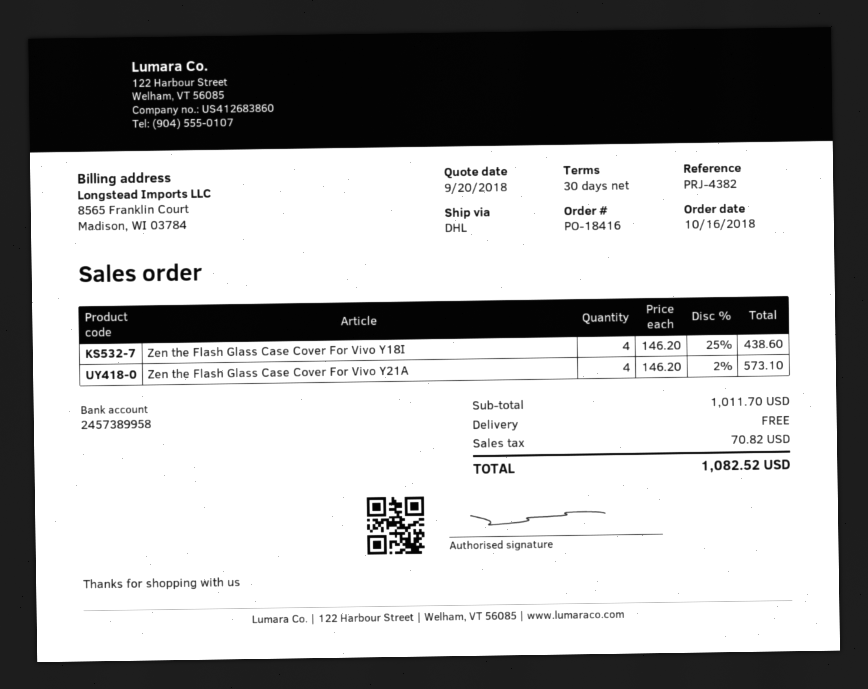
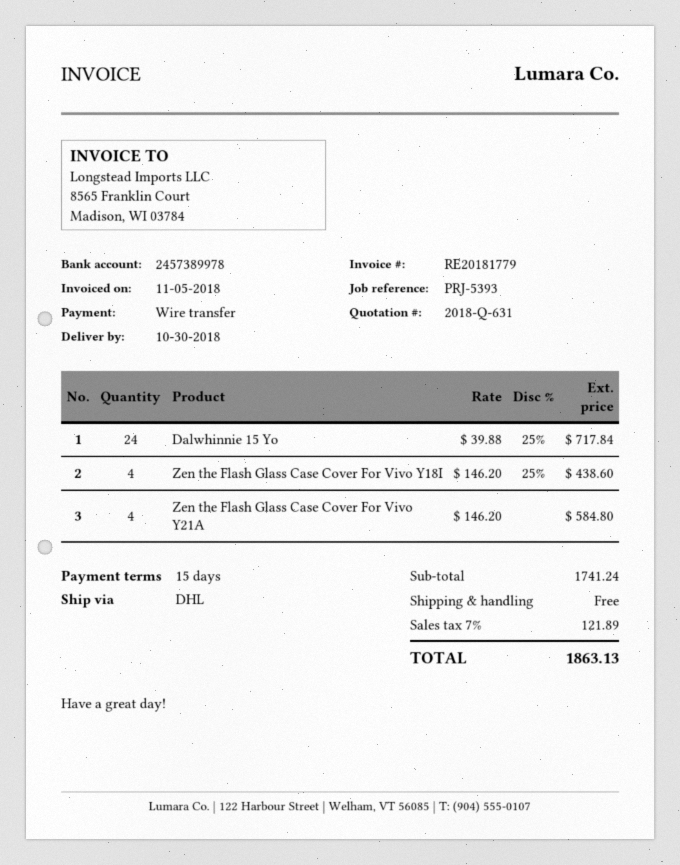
payment terms: 30 days -> 15 days
reference: PRJ-4382 -> PRJ-5393
bank account: 2457389958 -> 2457389978
Zen the Flash Glass Case Cover For Vivo Y21A: 4 x 146.20 - 2% = 573.10 -> 4 x 146.20 = 584.80
Dalwhinnie 15 Yo: none -> 24 x 39.88 - 25% = 717.84
subtotal: 1011.70 -> 1741.24
tax: 70.82 -> 121.89
total: 1082.52 -> 1863.13

